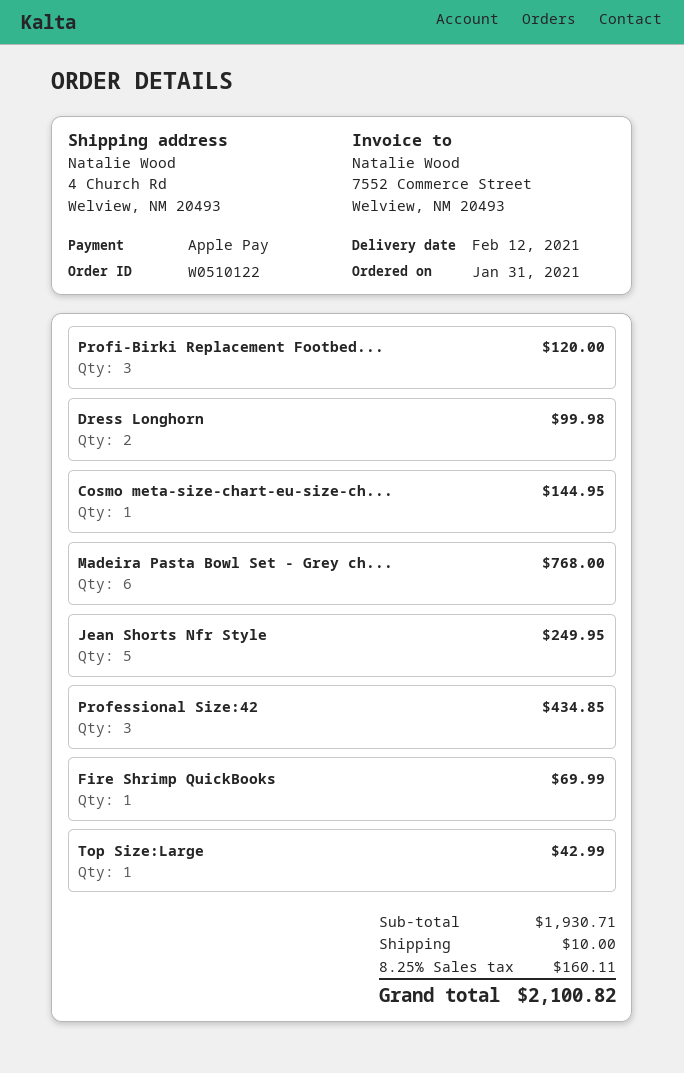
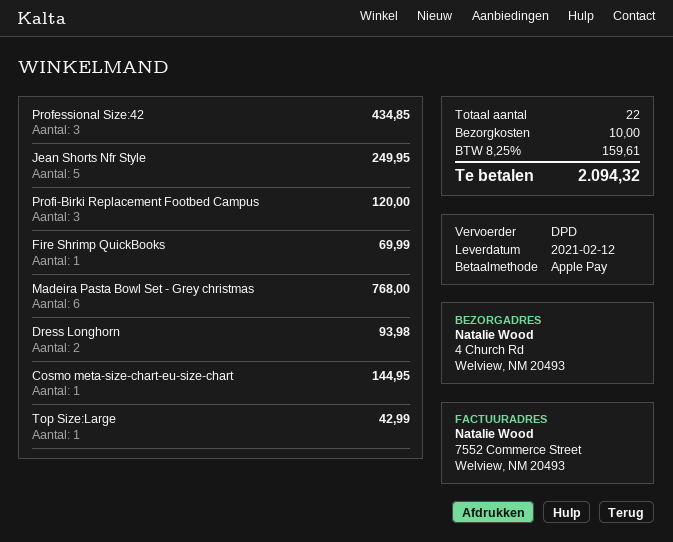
Dress Longhorn: 2 for 99.98 -> 2 for 93.98
tax: 8.25% = 160.11 -> 8.25% = 159.61
total: 2100.82 -> 2094.32

